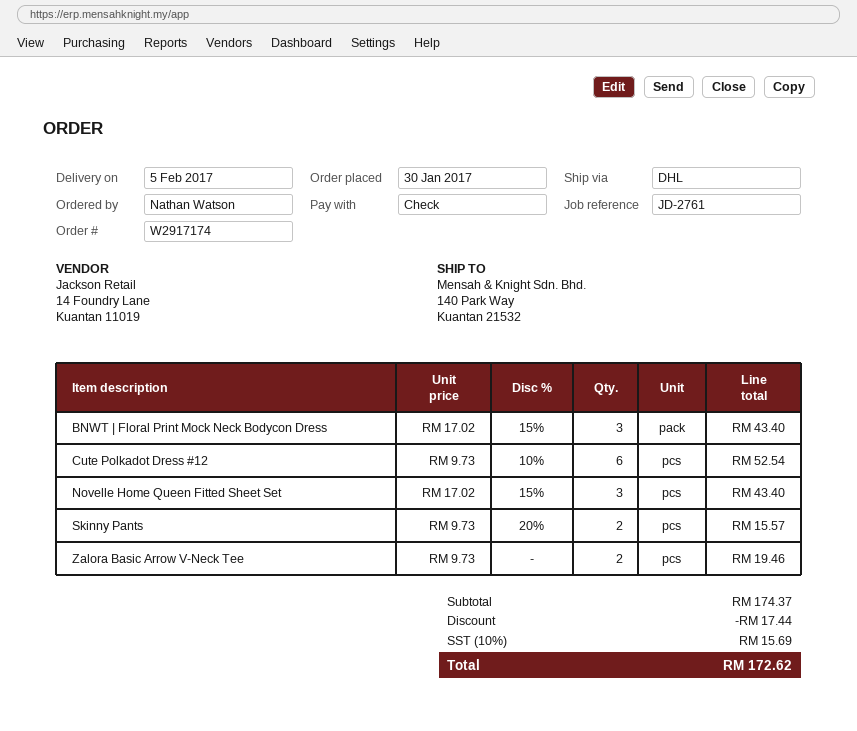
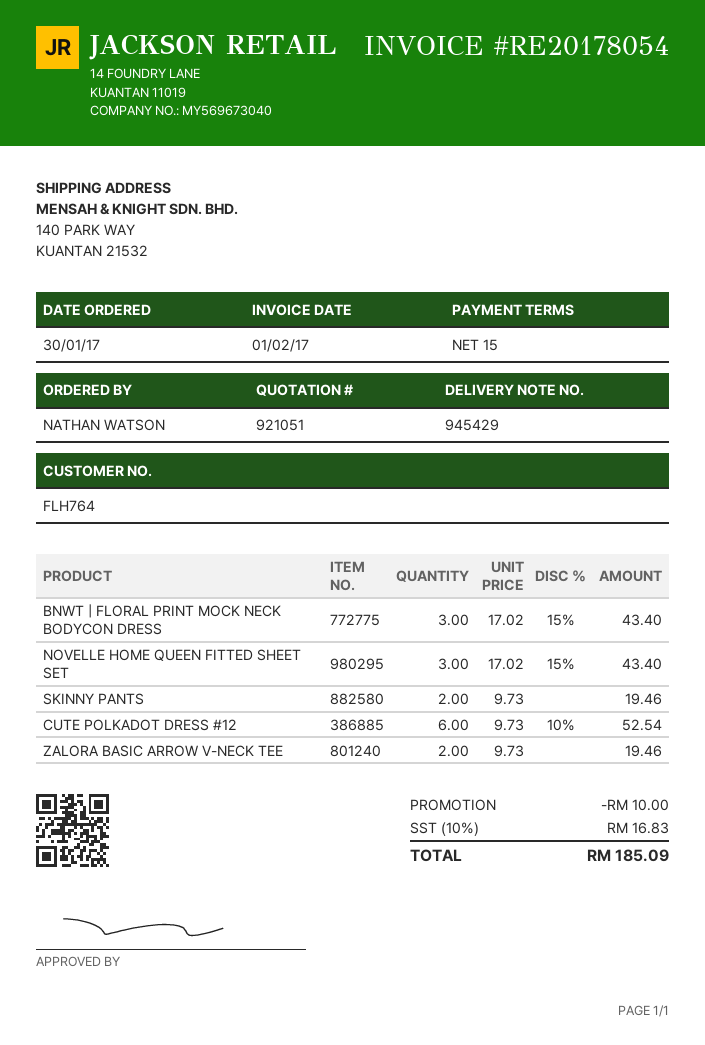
Skinny Pants: 2 x 9.73 - 20% = 15.57 -> 2 x 9.73 = 19.46
discount: 17.44 -> 10.00
tax: 10% = 15.69 -> 10% = 16.83
total: 172.62 -> 185.09

